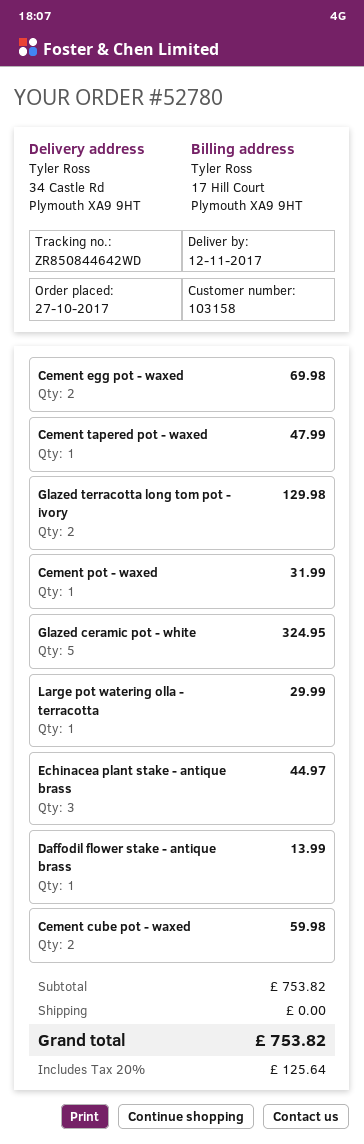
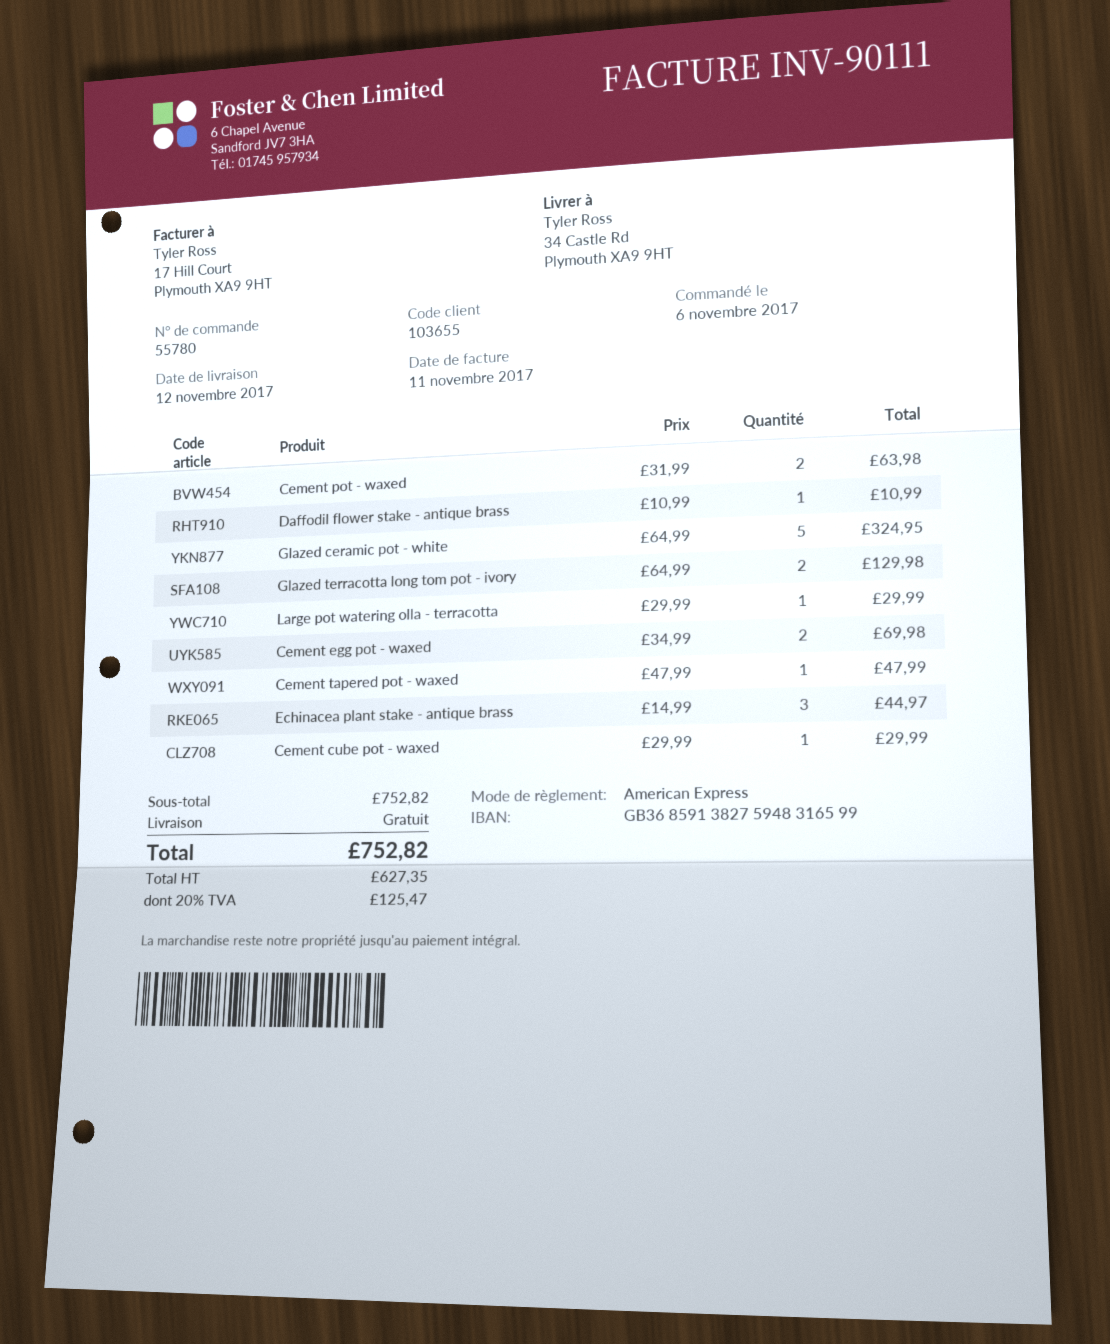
order number: 52780 -> 55780
order date: 2017-10-27 -> 2017-11-06
customer number: 103158 -> 103655
Cement pot - waxed: 1 for 31.99 -> 2 for 63.98
Daffodil flower stake - antique brass: 1 for 13.99 -> 1 for 10.99
Cement cube pot - waxed: 2 for 59.98 -> 1 for 29.99
subtotal: 753.82 -> 752.82
tax: 20% = 125.64 -> 20% = 125.47
total: 753.82 -> 752.82

